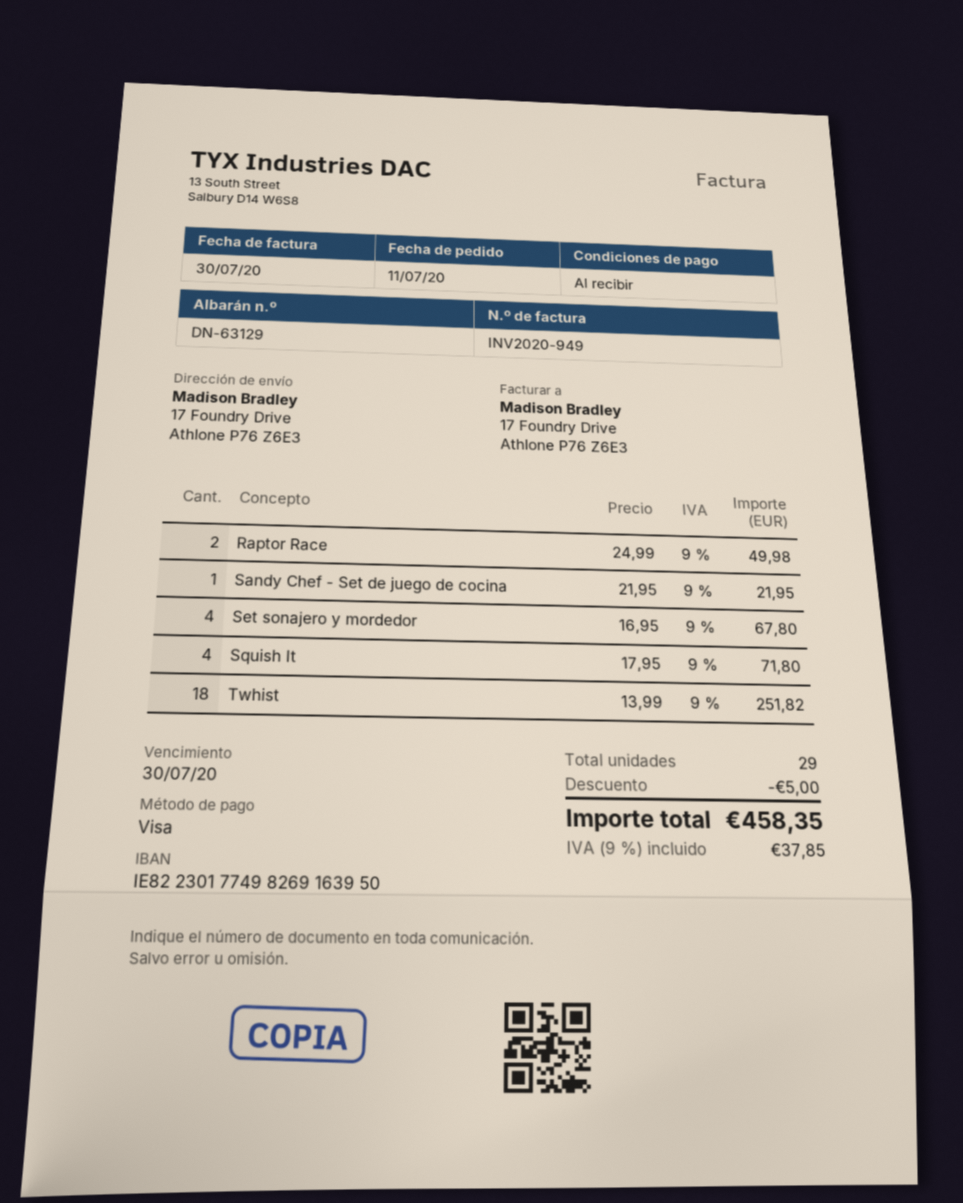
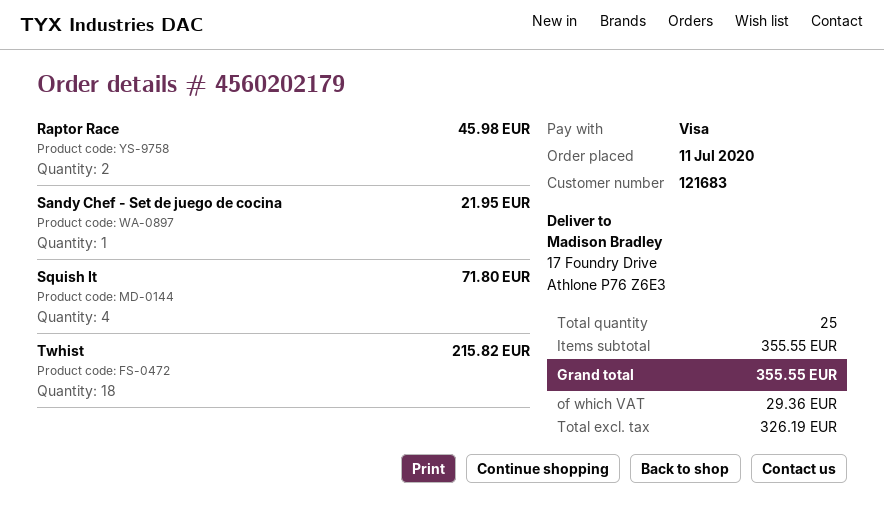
Raptor Race: 2 for 49.98 -> 2 for 45.98
Set sonajero y mordedor: 4 for 67.80 -> none
Twhist: 18 for 251.82 -> 18 for 215.82
total quantity: 29 -> 25
discount: 5.00 -> none
tax: 37.85 -> 29.36
total: 458.35 -> 355.55

